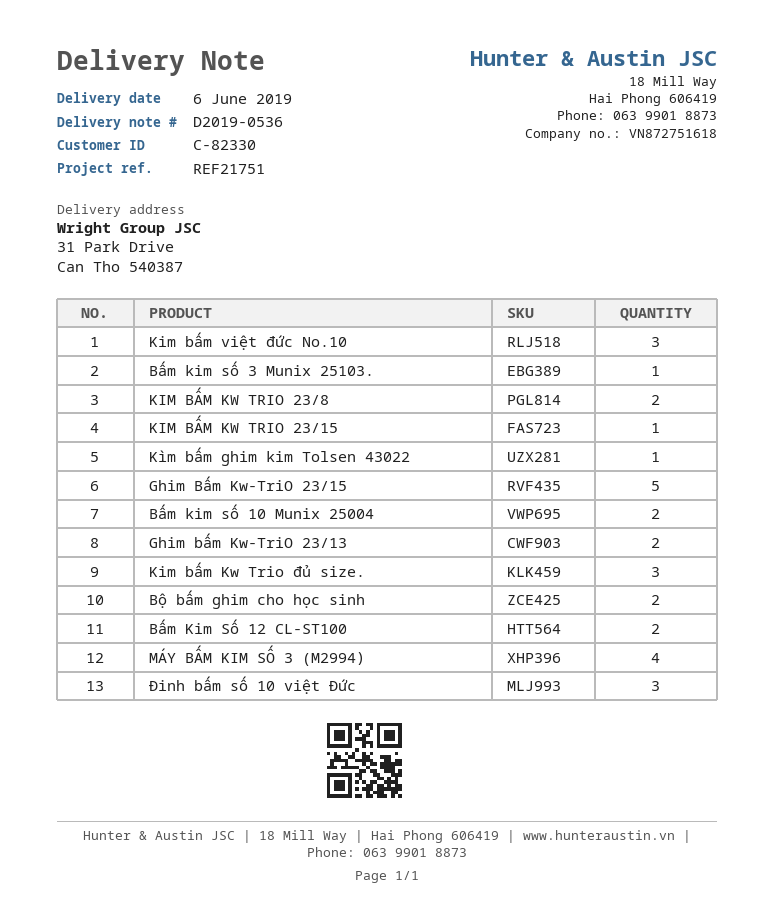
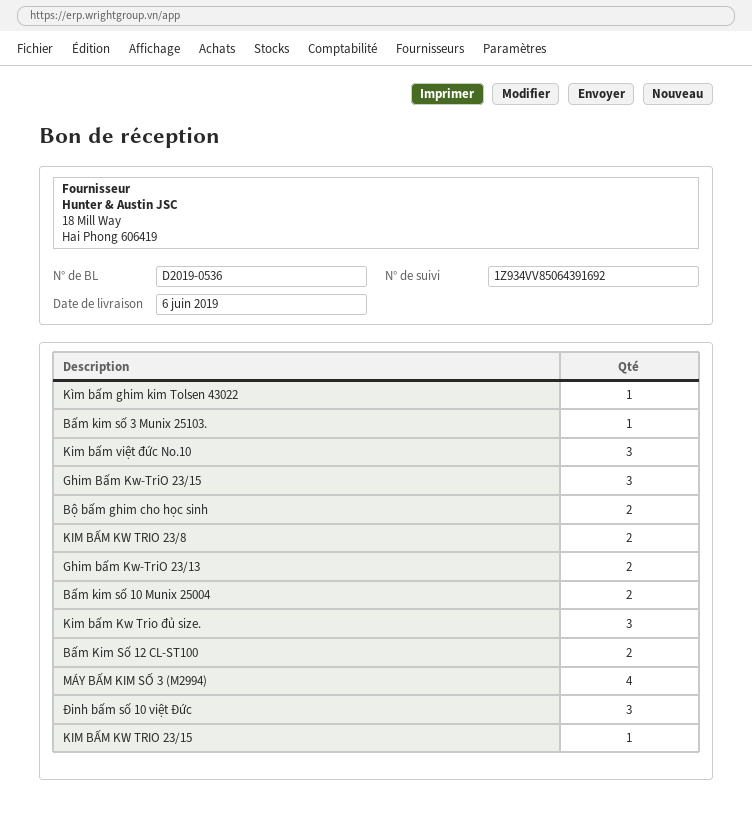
Ghim Bấm Kw-TriO 23/15: 5 -> 3

